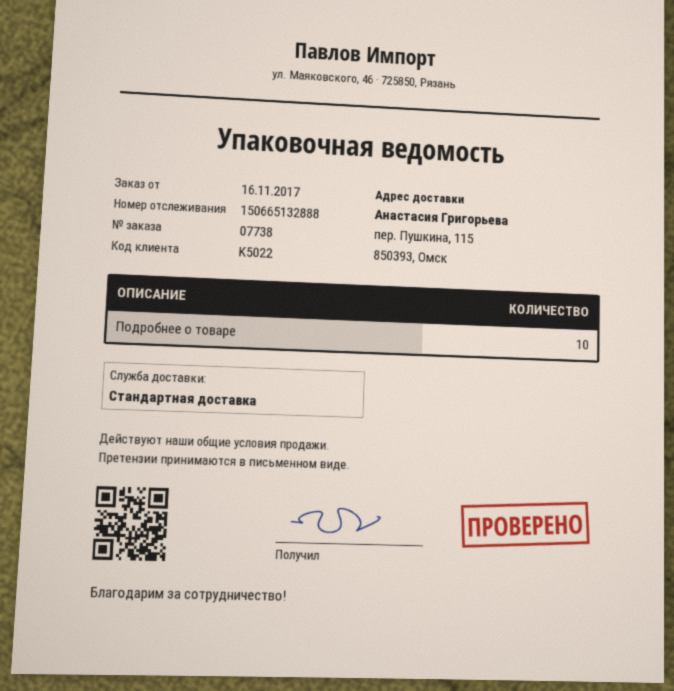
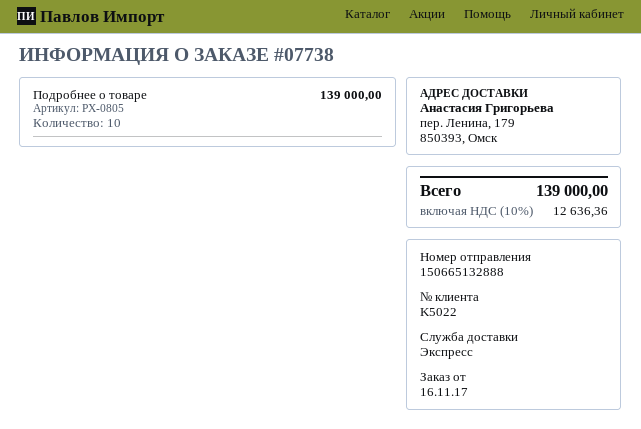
shipping method: standard -> express
ship to: пер. Пушкина, 115, 850393, Омск -> пер. Ленина, 179, 850393, Омск

